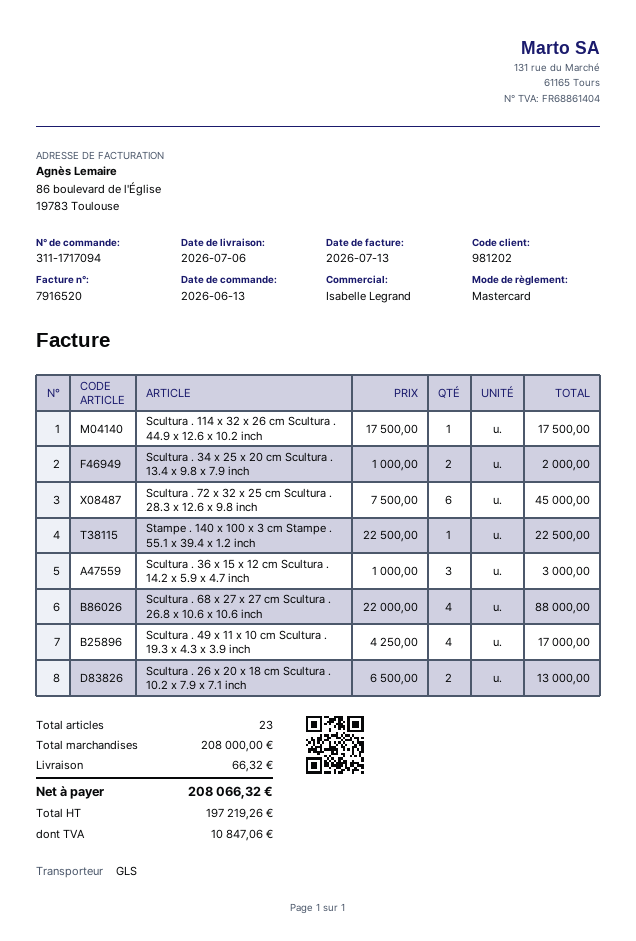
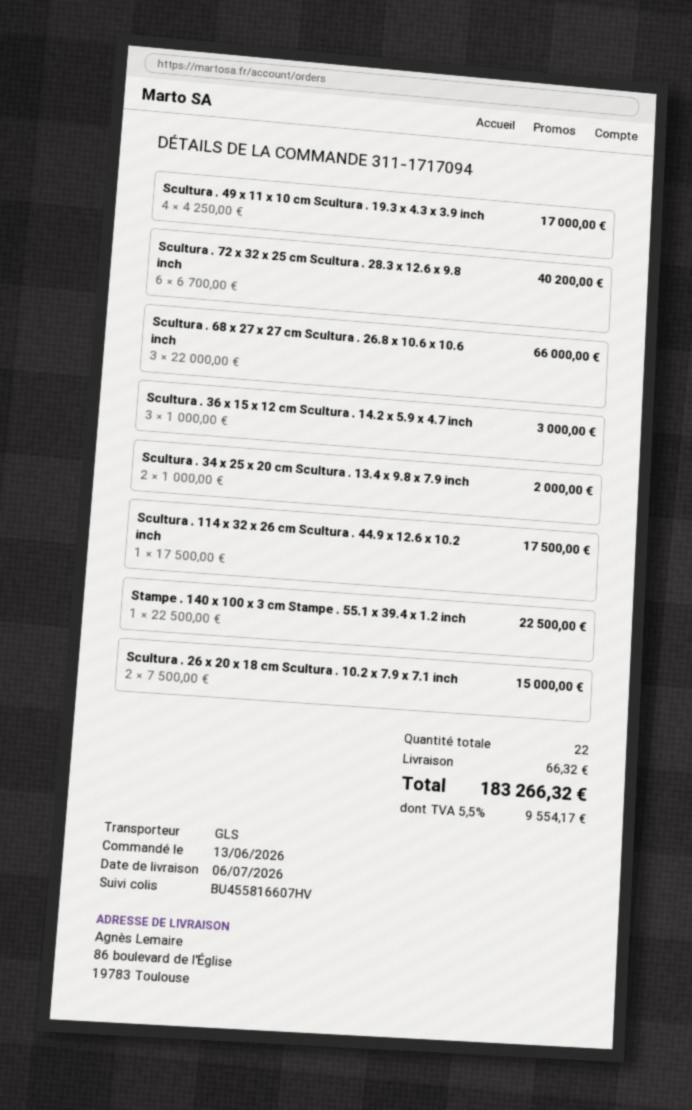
Scultura . 72 x 32 x 25 cm Scultura . 28.3 x 12.6 x 9.8 inch: 6 x 7500.00 = 45000.00 -> 6 x 6700.00 = 40200.00
Scultura . 68 x 27 x 27 cm Scultura . 26.8 x 10.6 x 10.6 inch: 4 x 22000.00 = 88000.00 -> 3 x 22000.00 = 66000.00
Scultura . 26 x 20 x 18 cm Scultura . 10.2 x 7.9 x 7.1 inch: 2 x 6500.00 = 13000.00 -> 2 x 7500.00 = 15000.00
total quantity: 23 -> 22
tax: 10847.06 -> 9554.17
total: 208066.32 -> 183266.32

